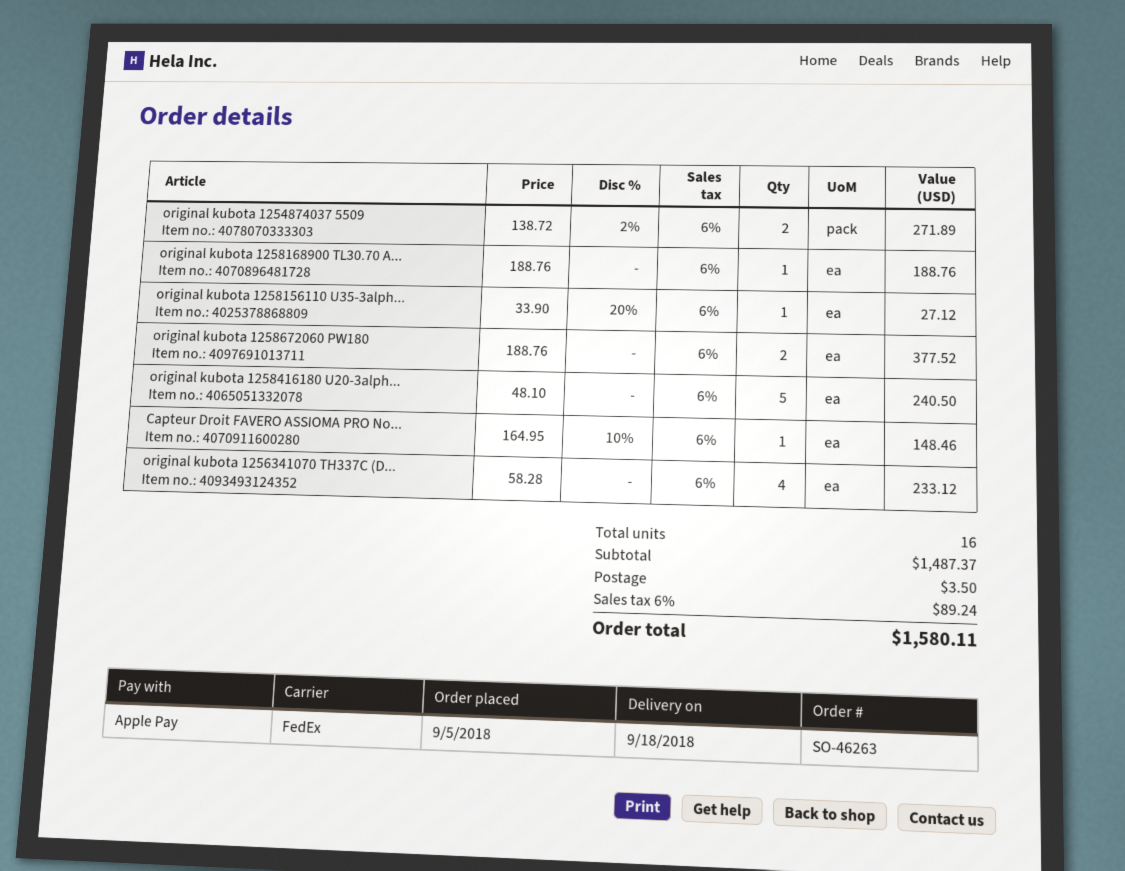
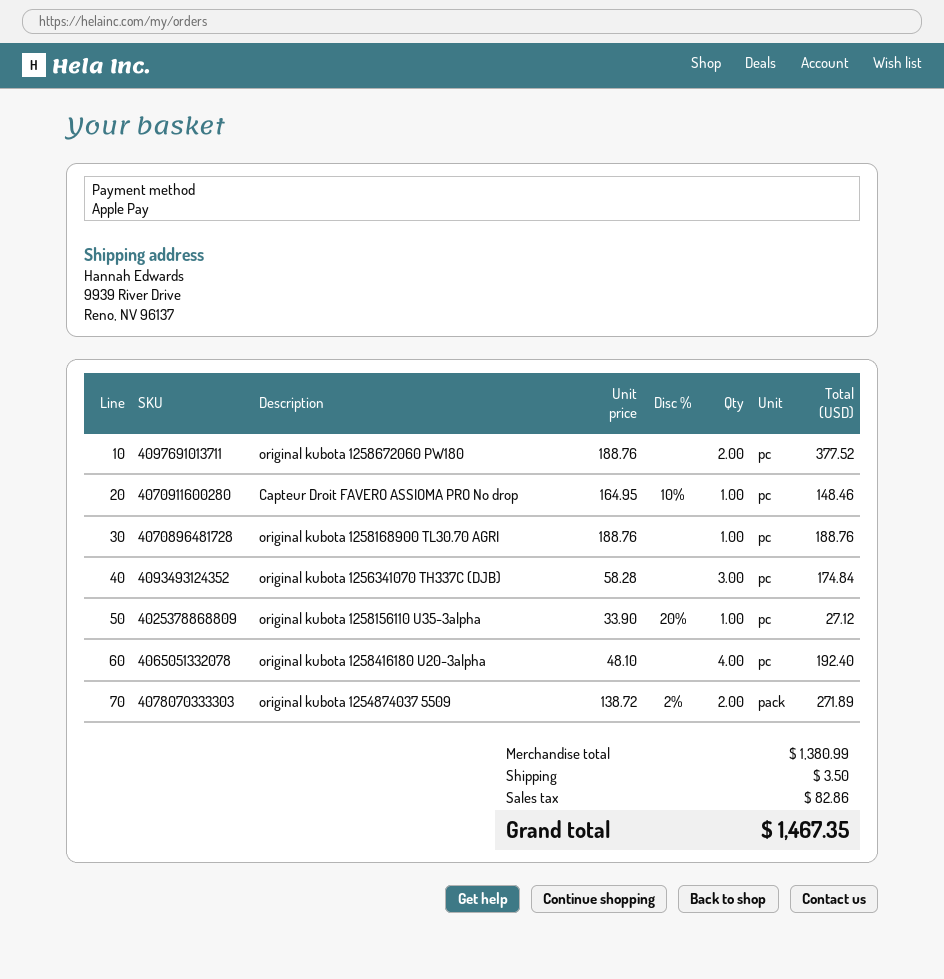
original kubota 1258416180 U20-3alph...: 5 x 48.10 = 240.50 -> 4 x 48.10 = 192.40
original kubota 1256341070 TH337C (D...: 4 x 58.28 = 233.12 -> 3 x 58.28 = 174.84
subtotal: 1487.37 -> 1380.99
tax: 89.24 -> 82.86
total: 1580.11 -> 1467.35

